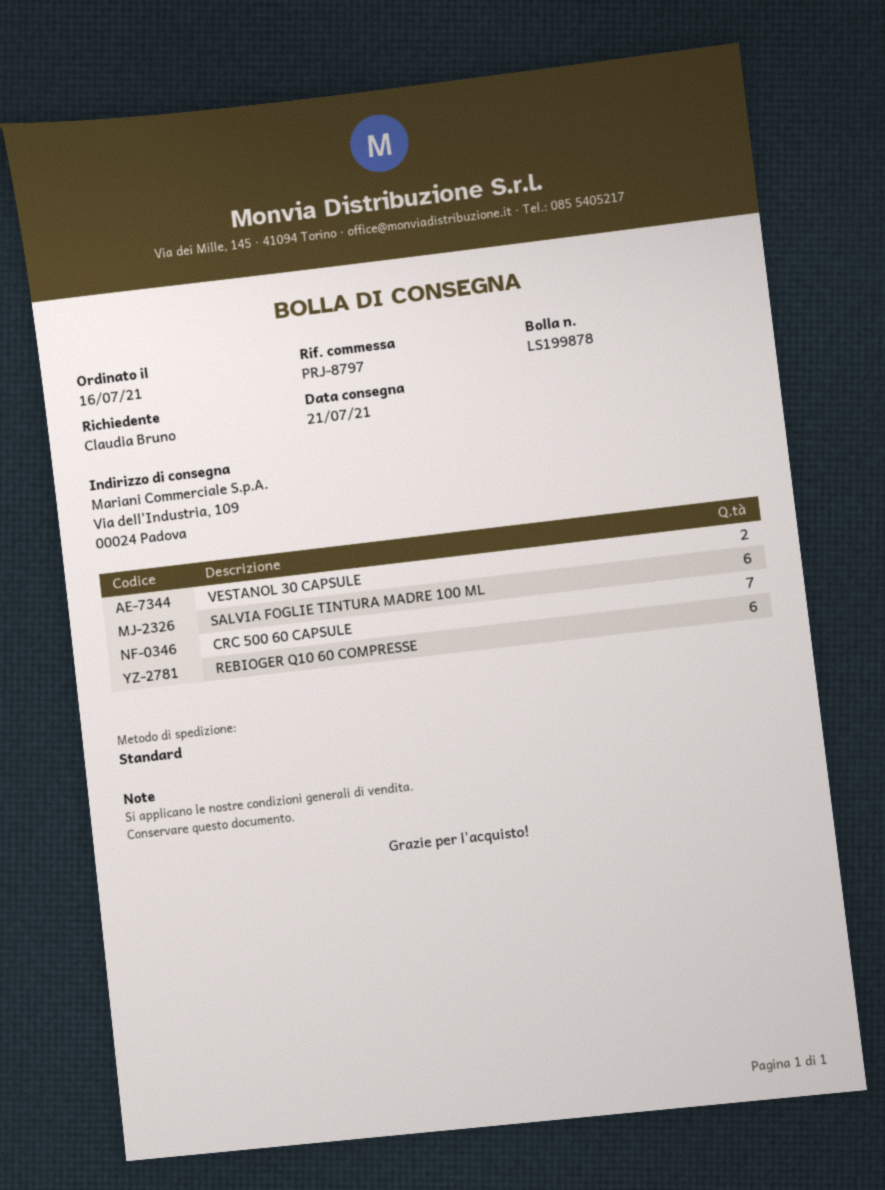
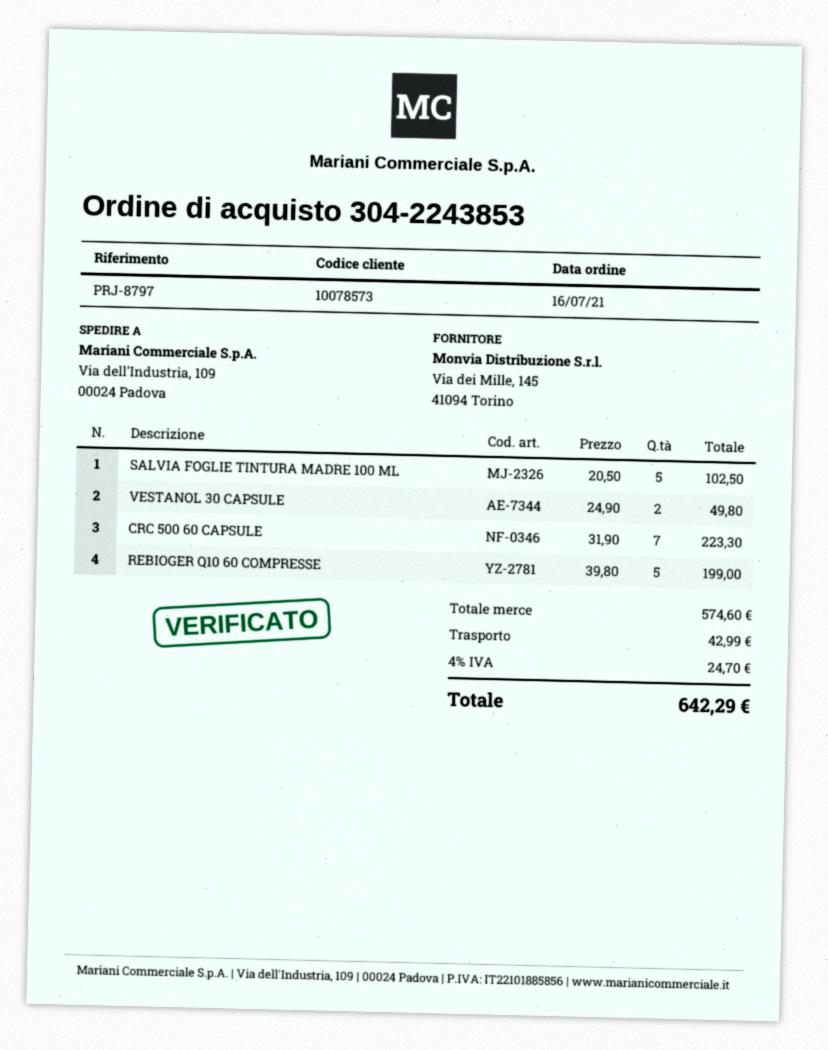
SALVIA FOGLIE TINTURA MADRE 100 ML: 6 -> 5
REBIOGER Q10 60 COMPRESSE: 6 -> 5

